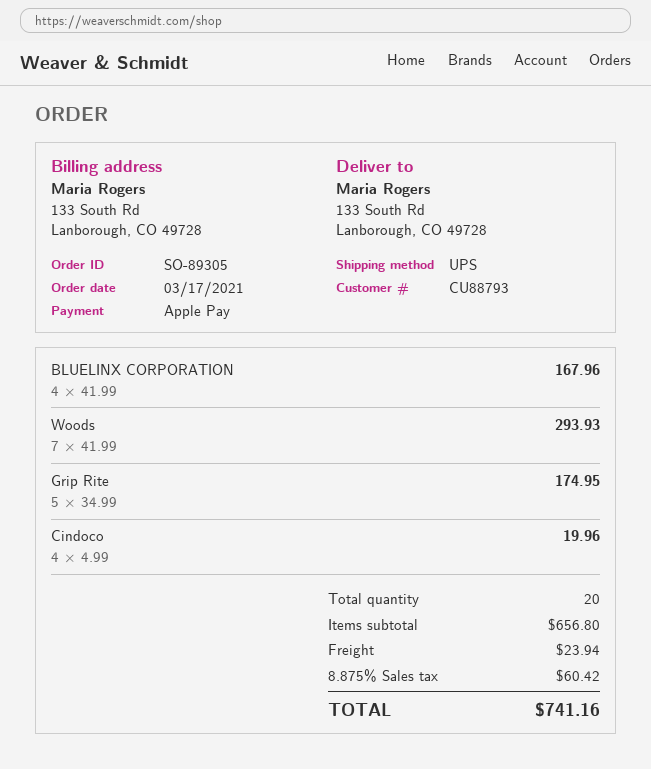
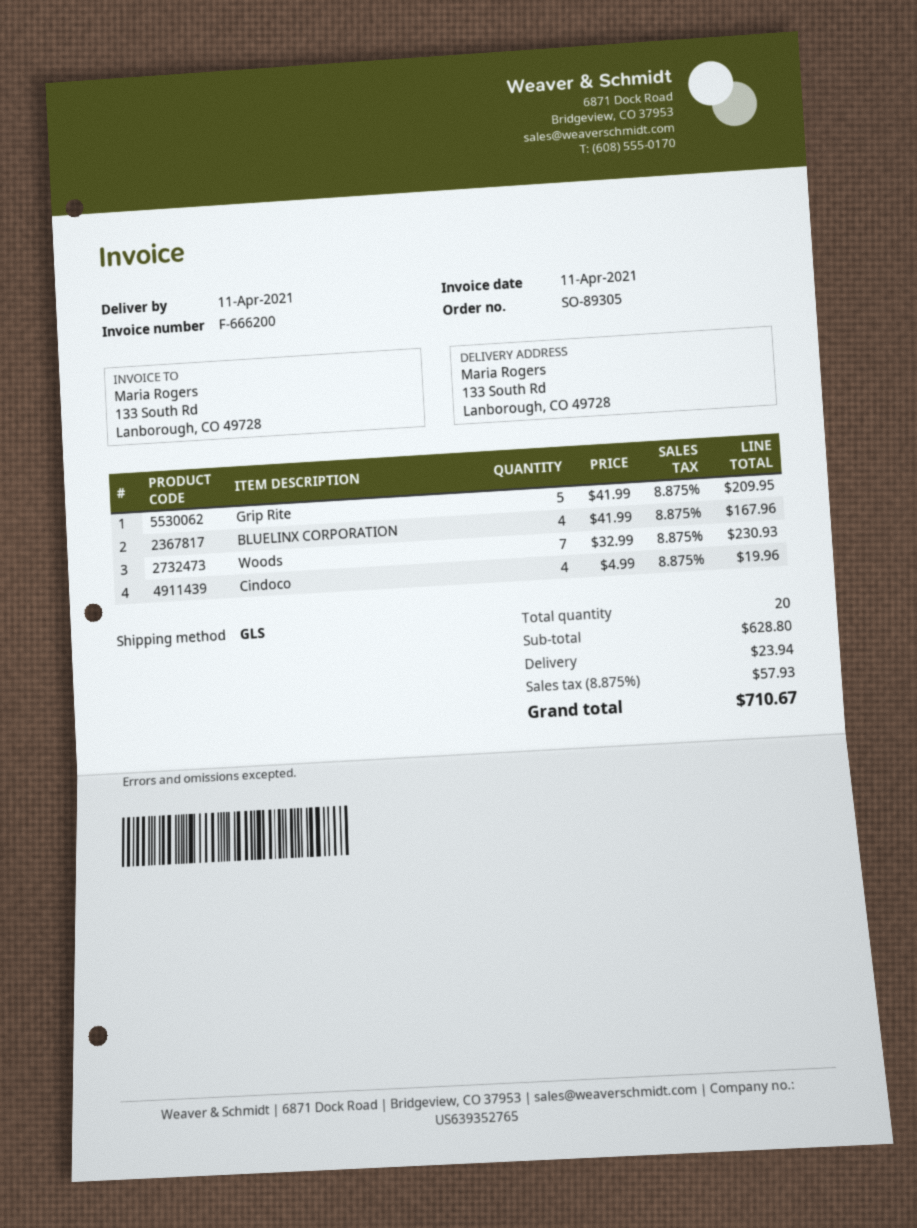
shipping method: UPS -> GLS
Woods: 7 x 41.99 = 293.93 -> 7 x 32.99 = 230.93
Grip Rite: 5 x 34.99 = 174.95 -> 5 x 41.99 = 209.95
subtotal: 656.80 -> 628.80
tax: 8.875% = 60.42 -> 8.875% = 57.93
total: 741.16 -> 710.67

